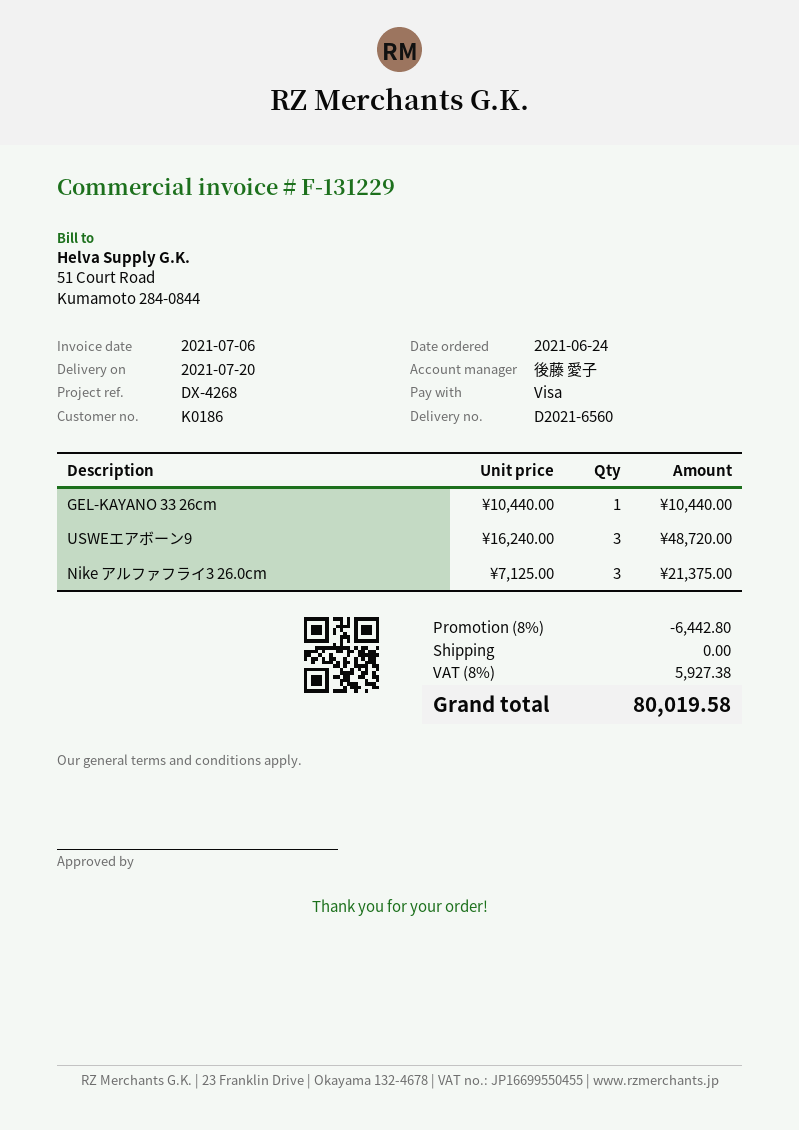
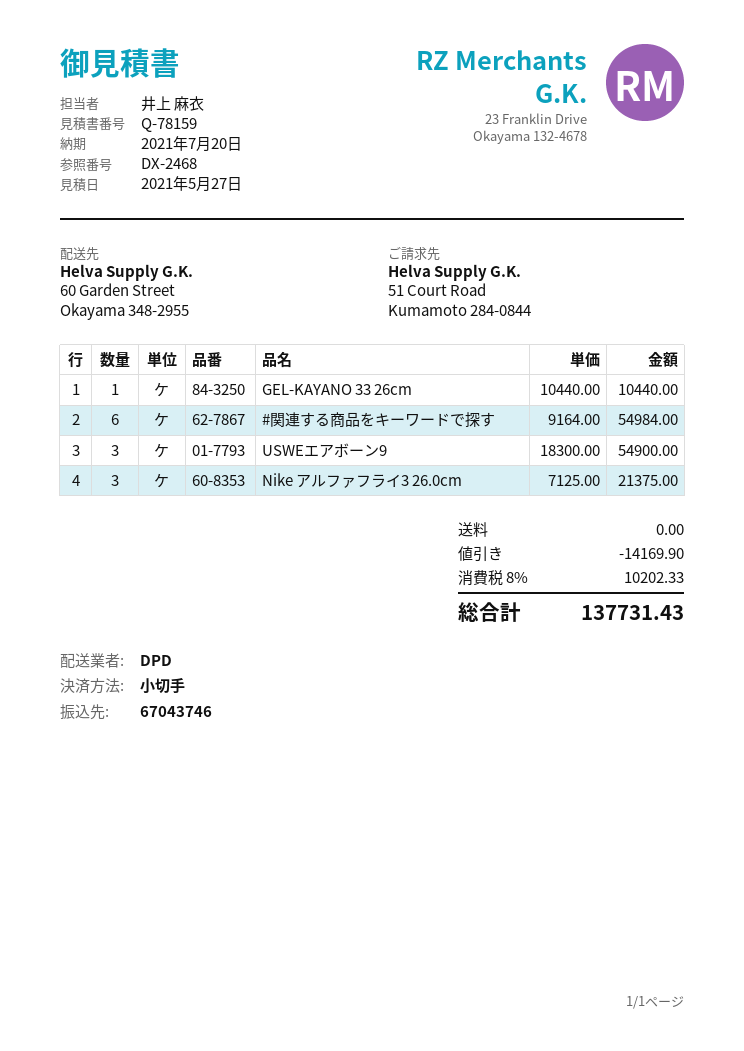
reference: DX-4268 -> DX-2468
sales rep: 後藤 愛子 -> 井上 麻衣
payment method: Visa -> cheque
USWEエアボーン9: 3 x 16240.00 = 48720.00 -> 3 x 18300.00 = 54900.00
#関連する商品をキーワードで探す: none -> 6 x 9164.00 = 54984.00
discount: 6442.80 -> 14169.90
tax: 8% = 5927.38 -> 8% = 10202.33
total: 80019.58 -> 137731.43

